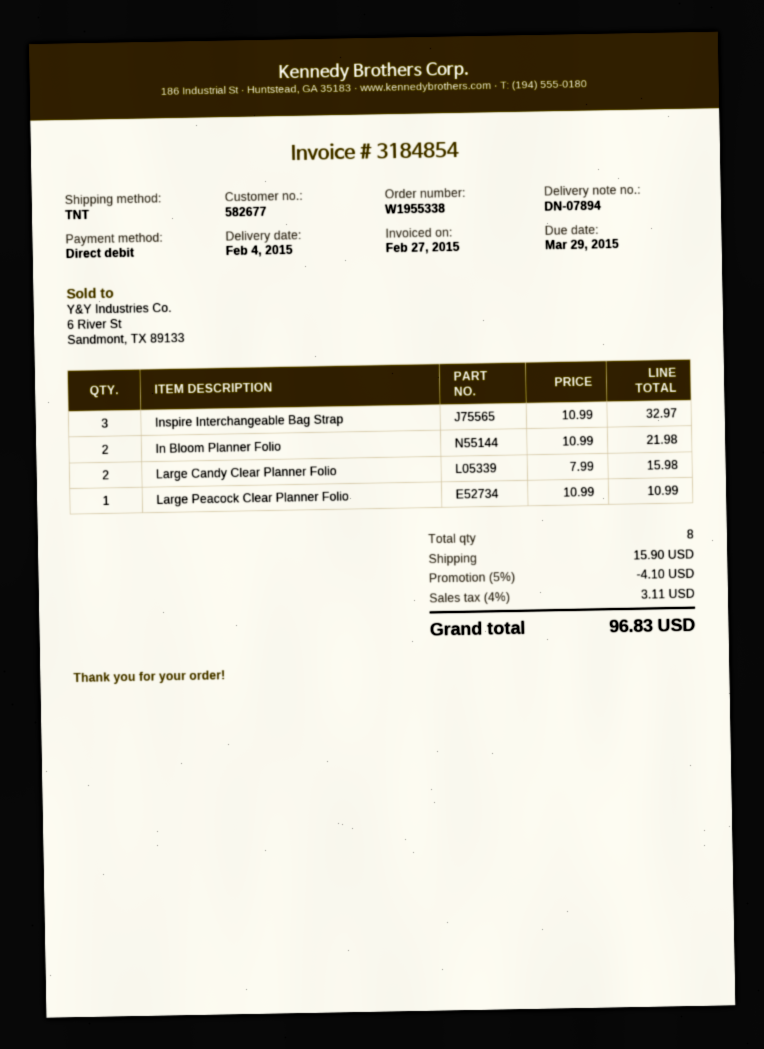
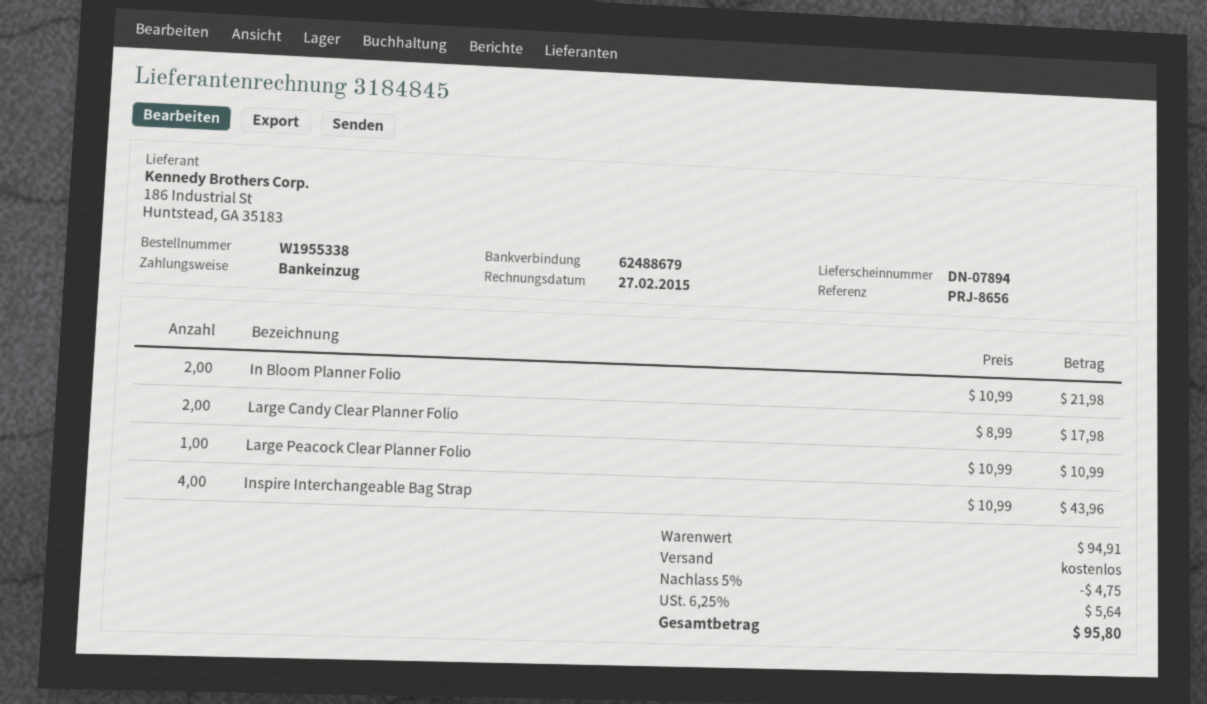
invoice number: 3184854 -> 3184845
Inspire Interchangeable Bag Strap: 3 x 10.99 = 32.97 -> 4 x 10.99 = 43.96
Large Candy Clear Planner Folio: 2 x 7.99 = 15.98 -> 2 x 8.99 = 17.98
discount: 5% = 4.10 -> 5% = 4.75
shipping: 15.90 -> 0.00
tax: 4% = 3.11 -> 6.25% = 5.64
total: 96.83 -> 95.80

